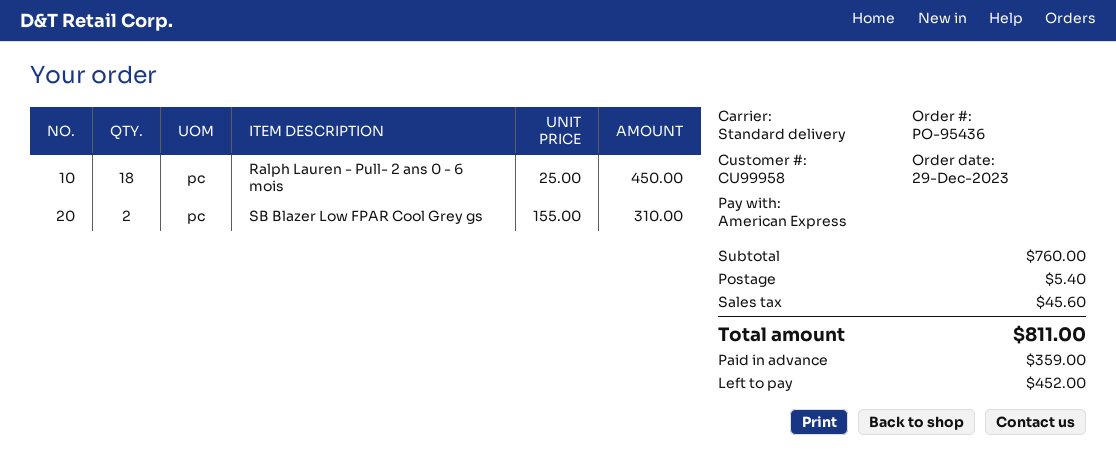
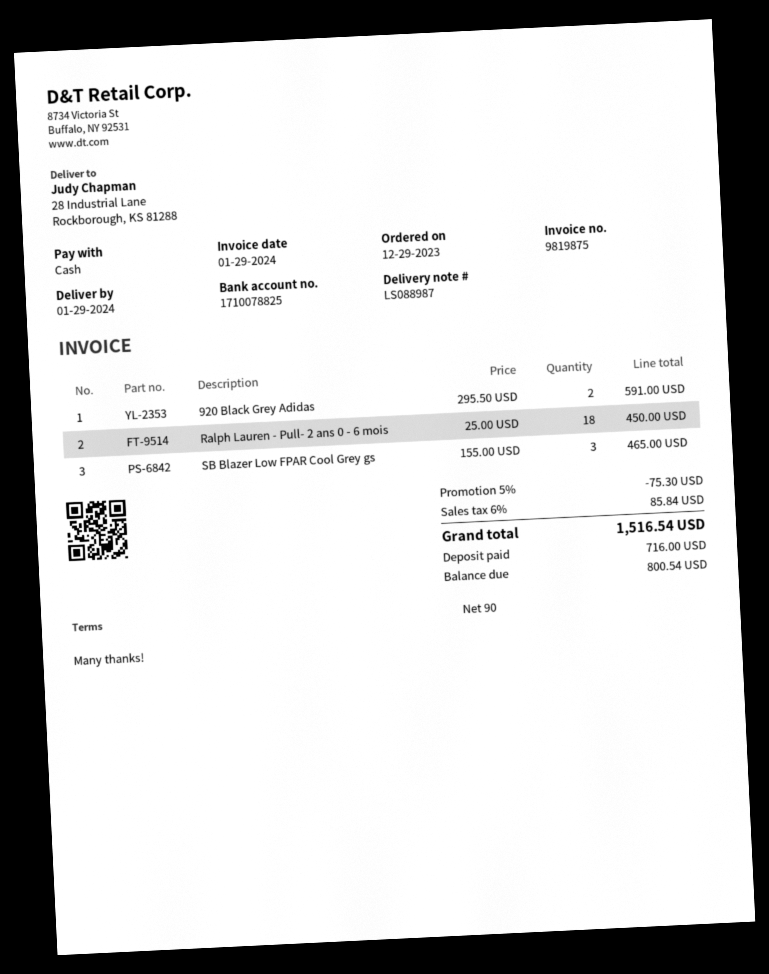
payment method: American Express -> cash
SB Blazer Low FPAR Cool Grey gs: 2 x 155.00 = 310.00 -> 3 x 155.00 = 465.00
920 Black Grey Adidas: none -> 2 x 295.50 = 591.00
discount: none -> 5% = 75.30
shipping: 5.40 -> none
tax: 45.60 -> 85.84
total: 811.00 -> 1516.54
deposit: 359.00 -> 716.00
balance: 452.00 -> 800.54

